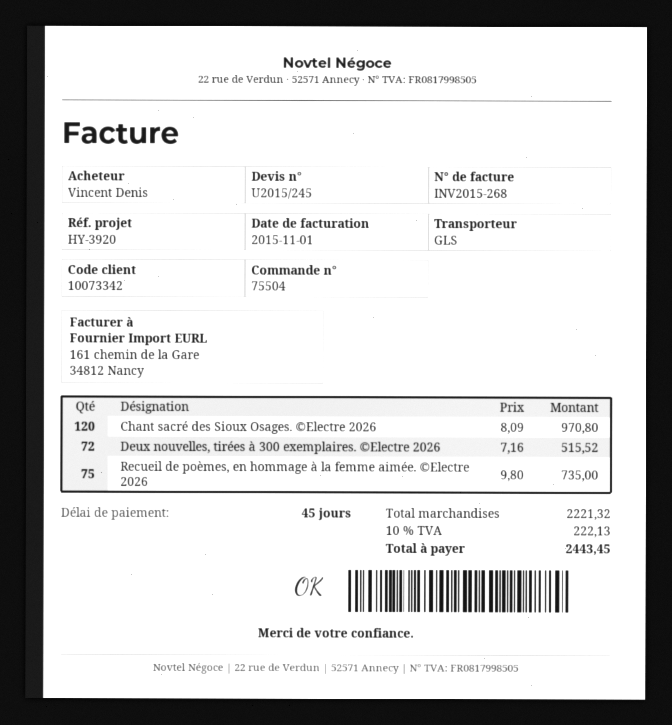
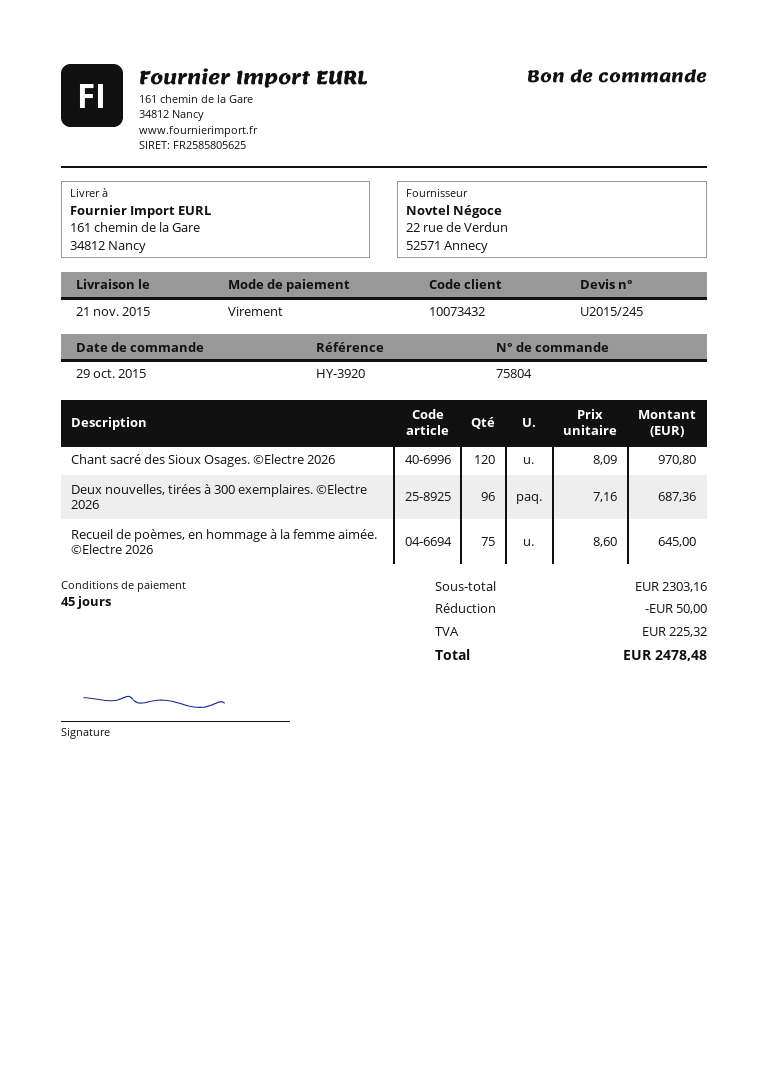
order number: 75504 -> 75804
customer number: 10073342 -> 10073432
Deux nouvelles, tirées à 300 exemplaires. ©Electre 2026: 72 x 7.16 = 515.52 -> 96 x 7.16 = 687.36
Recueil de poèmes, en hommage à la femme aimée. ©Electre 2026: 75 x 9.80 = 735.00 -> 75 x 8.60 = 645.00
subtotal: 2221.32 -> 2303.16
discount: none -> 50.00
tax: 222.13 -> 225.32
total: 2443.45 -> 2478.48

